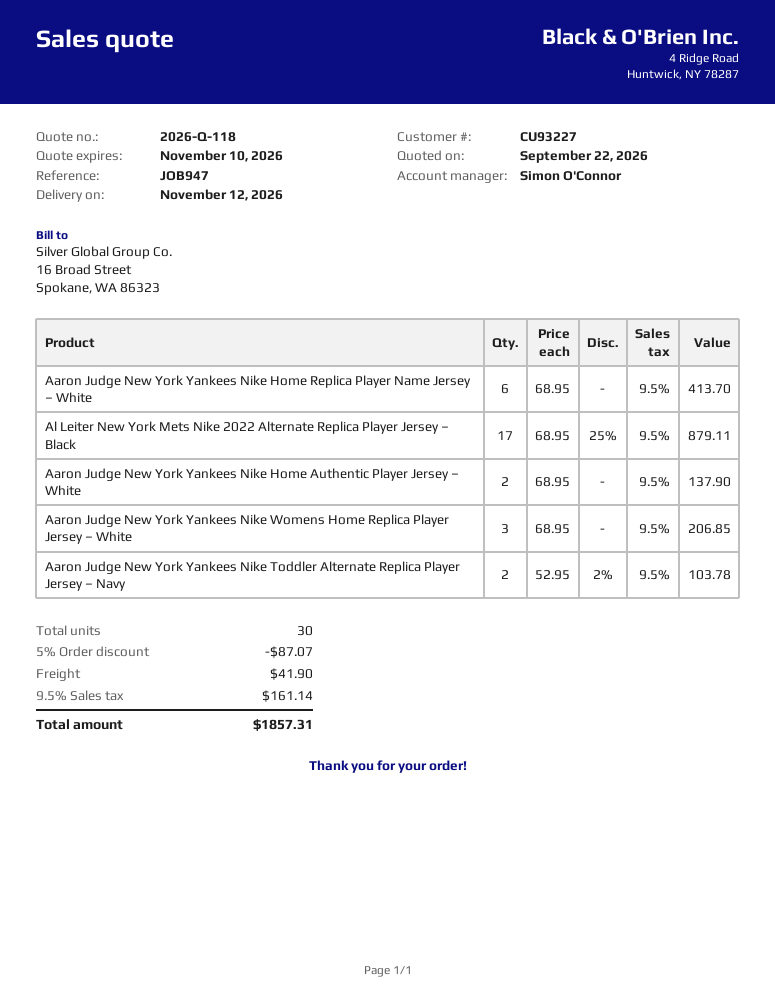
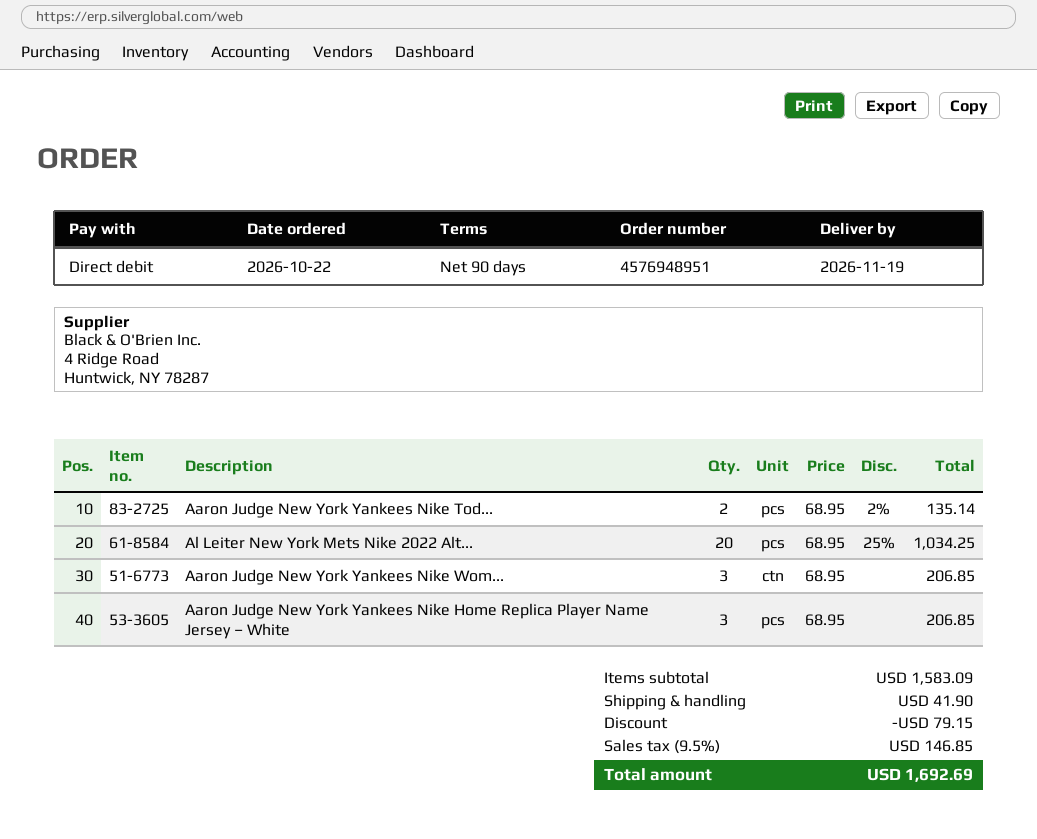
delivery date: 2026-11-12 -> 2026-11-19
Aaron Judge New York Yankees Nike Home Replica Player Name Jersey – White: 6 x 68.95 = 413.70 -> 3 x 68.95 = 206.85
Al Leiter New York Mets Nike 2022 Alternate Replica Player Jersey – Black: 17 x 68.95 - 25% = 879.11 -> 20 x 68.95 - 25% = 1034.25
Aaron Judge New York Yankees Nike Home Authentic Player Jersey – White: 2 x 68.95 = 137.90 -> none
Aaron Judge New York Yankees Nike Toddler Alternate Replica Player Jersey – Navy: 2 x 52.95 - 2% = 103.78 -> 2 x 68.95 - 2% = 135.14
discount: 87.07 -> 79.15
tax: 9.5% = 161.14 -> 9.5% = 146.85
total: 1857.31 -> 1692.69

